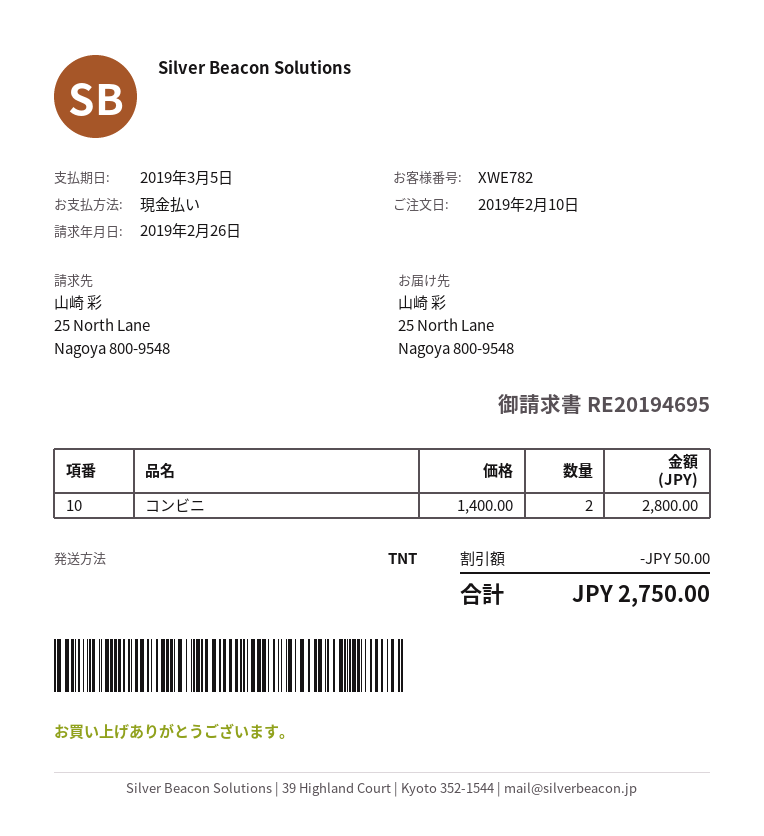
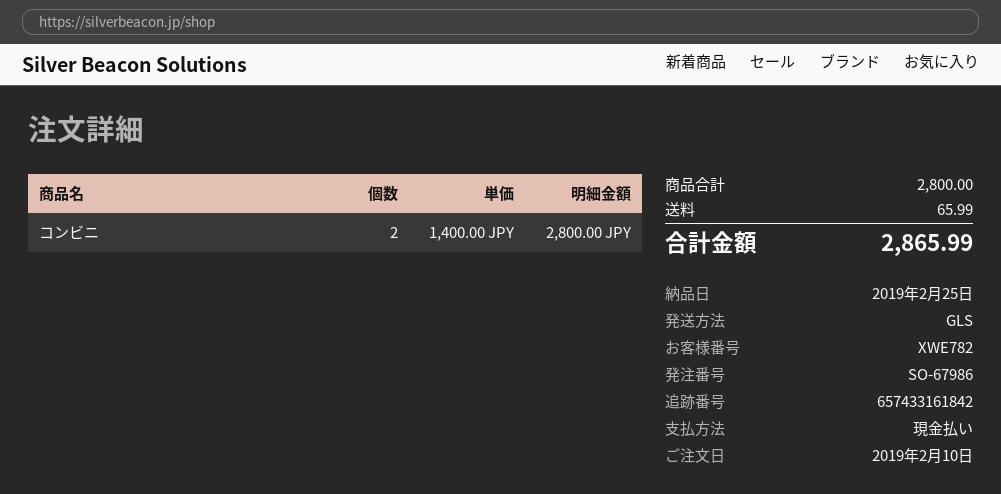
shipping method: TNT -> GLS
discount: 50.00 -> none
shipping: none -> 65.99
total: 2750.00 -> 2865.99

